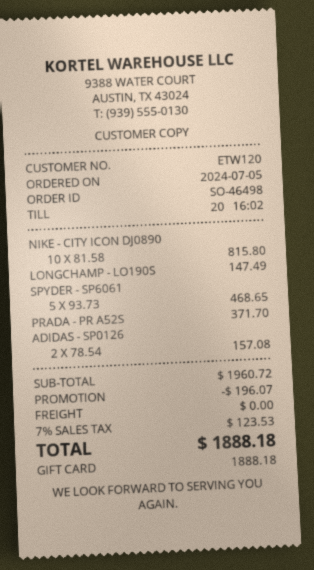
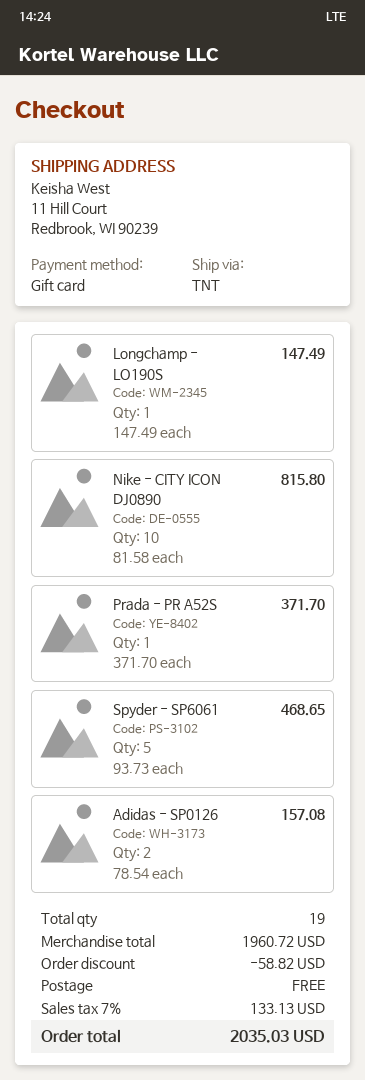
discount: 196.07 -> 58.82
tax: 7% = 123.53 -> 7% = 133.13
total: 1888.18 -> 2035.03

